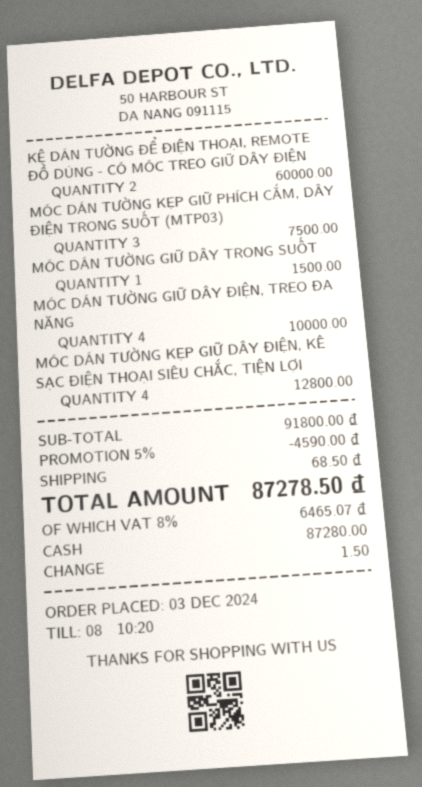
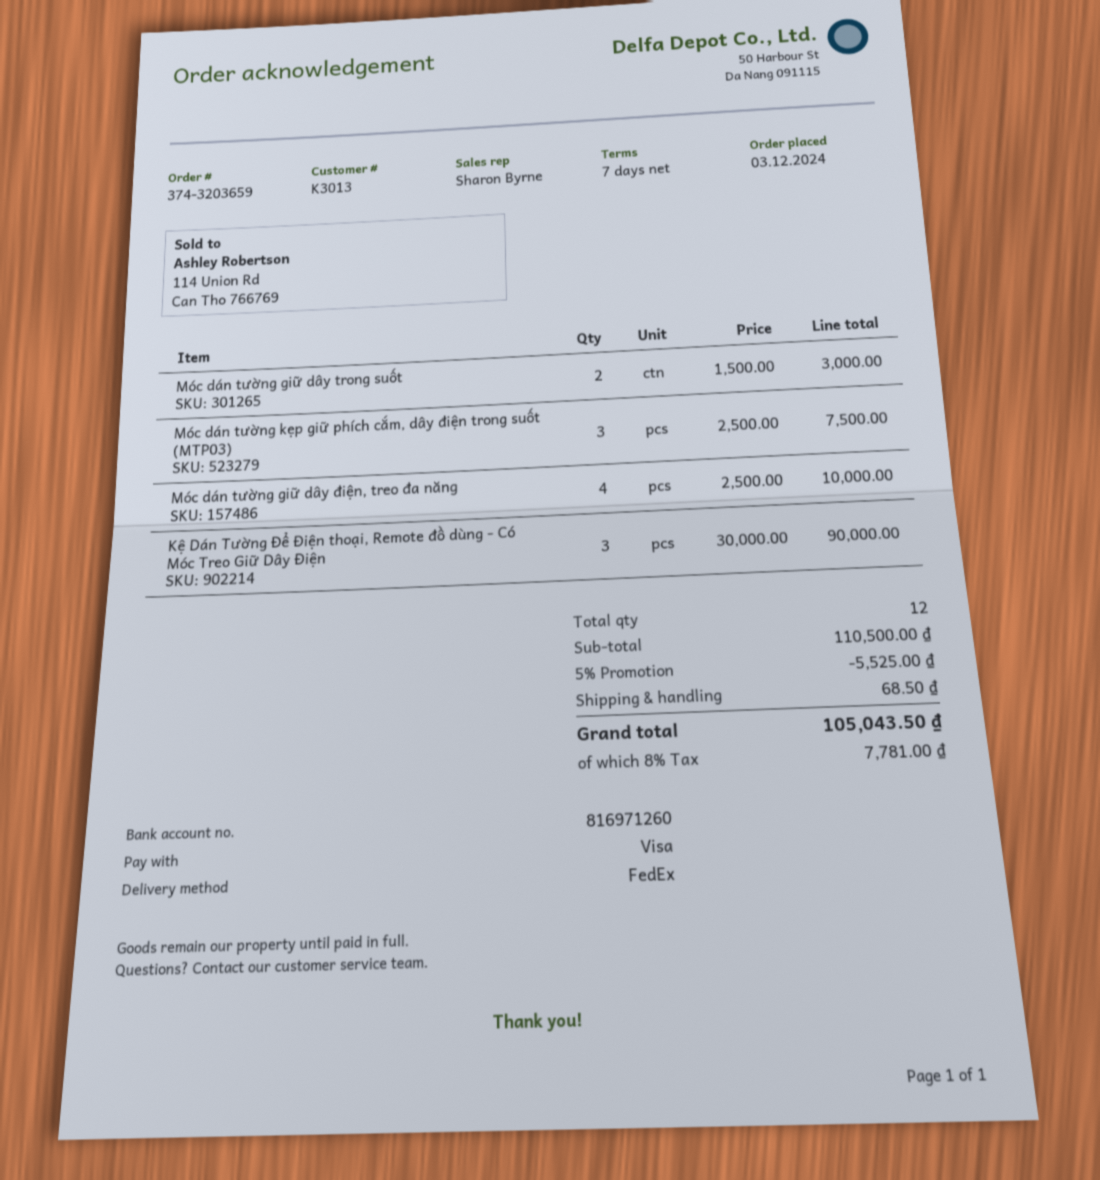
payment method: cash -> Visa
KỆ DÁN TƯỜNG ĐỂ ĐIỆN THOẠI, REMOTE ĐỒ DÙNG - CÓ MÓC TREO GIỮ DÂY ĐIỆN: 2 for 60000.00 -> 3 for 90000.00
MÓC DÁN TƯỜNG GIỮ DÂY TRONG SUỐT: 1 for 1500.00 -> 2 for 3000.00
MÓC DÁN TƯỜNG KẸP GIỮ DÂY ĐIỆN, KÊ SẠC ĐIỆN THOẠI SIÊU CHẮC, TIỆN LỢI: 4 for 12800.00 -> none
subtotal: 91800.00 -> 110500.00
discount: 5% = 4590.00 -> 5% = 5525.00
tax: 8% = 6465.07 -> 8% = 7781.00
total: 87278.50 -> 105043.50

